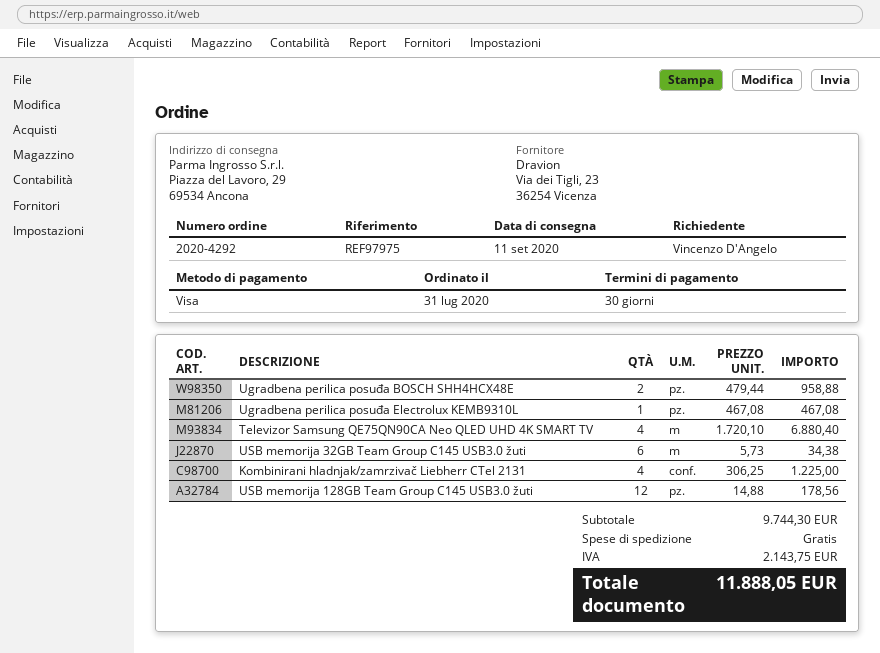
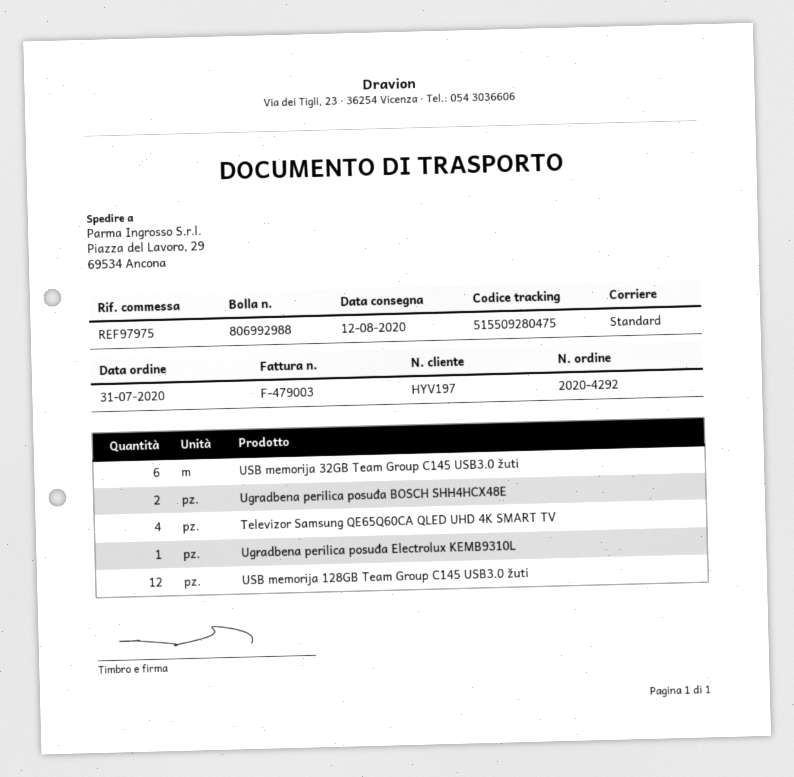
delivery date: 2020-09-11 -> 2020-08-12
Televizor Samsung QE75QN90CA Neo QLED UHD 4K SMART TV: 4 -> none
Kombinirani hladnjak/zamrzivač Liebherr CTel 2131: 4 -> none
Televizor Samsung QE65Q60CA QLED UHD 4K SMART TV: none -> 4

